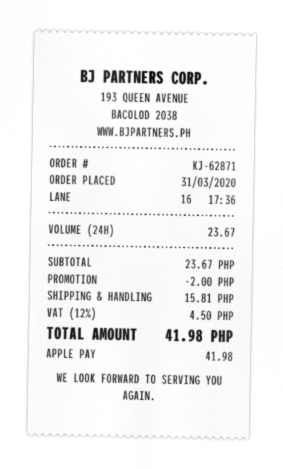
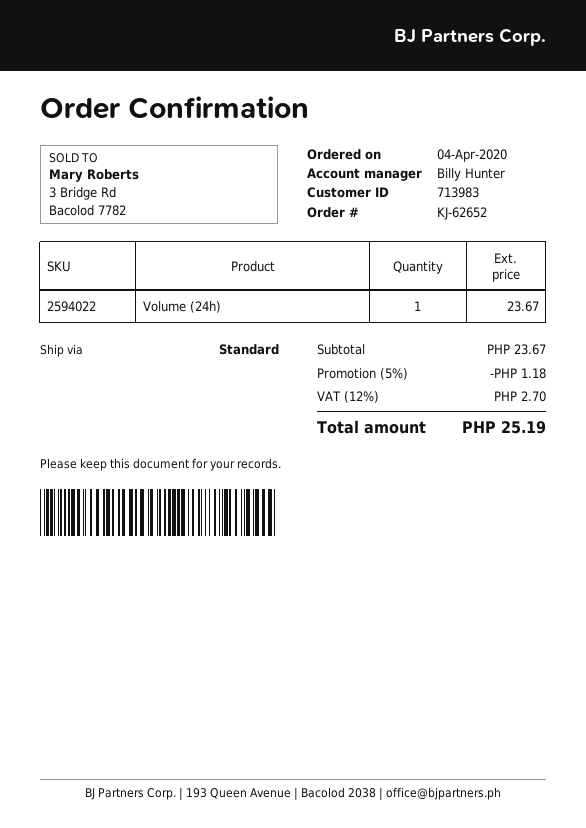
order number: KJ-62871 -> KJ-62652
order date: 2020-03-31 -> 2020-04-04
discount: 2.00 -> 1.18
shipping: 15.81 -> none
tax: 12% = 4.50 -> 12% = 2.70
total: 41.98 -> 25.19

